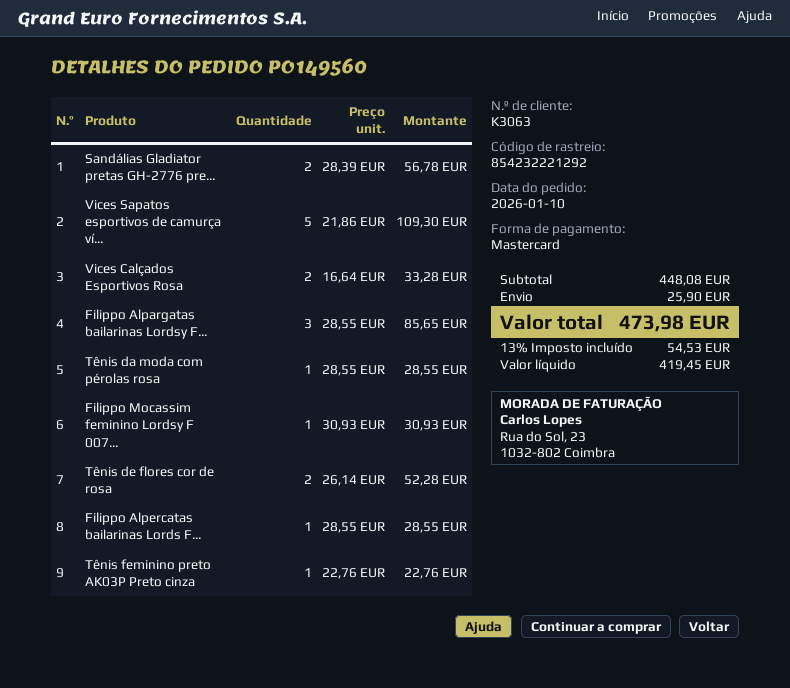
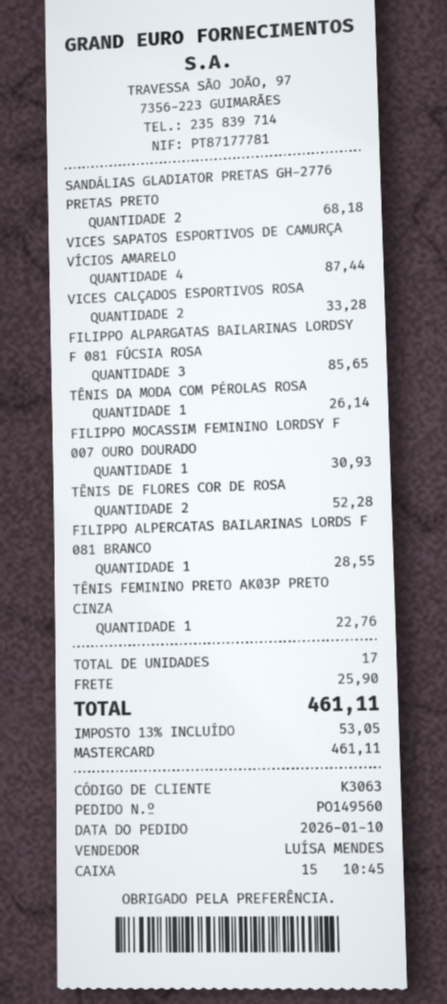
Sandálias Gladiator pretas GH-2776 pre...: 2 for 56.78 -> 2 for 68.18
Vices Sapatos esportivos de camurça ví...: 5 for 109.30 -> 4 for 87.44
Tênis da moda com pérolas rosa: 1 for 28.55 -> 1 for 26.14
tax: 13% = 54.53 -> 13% = 53.05
total: 473.98 -> 461.11

